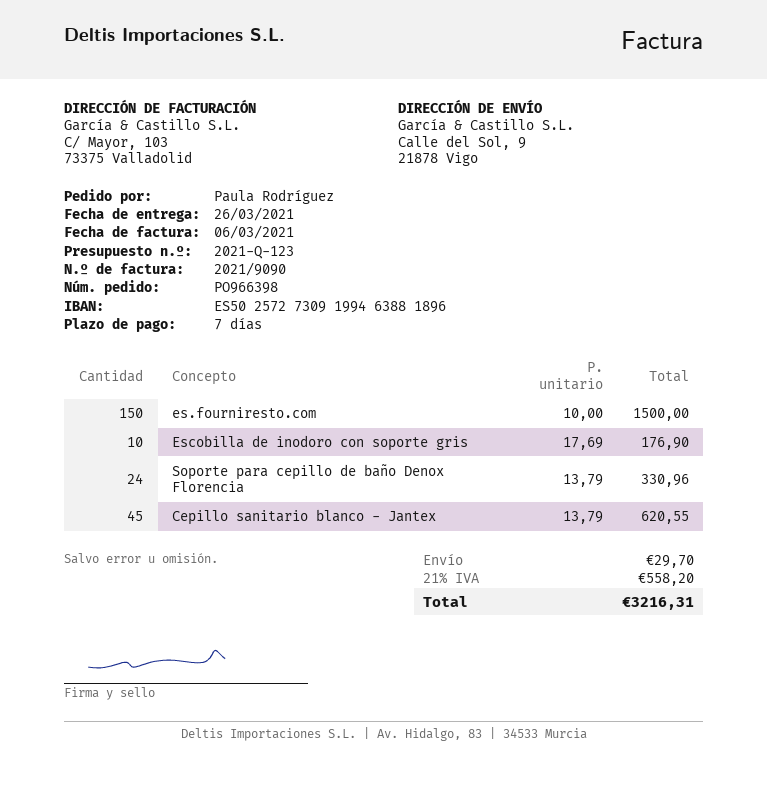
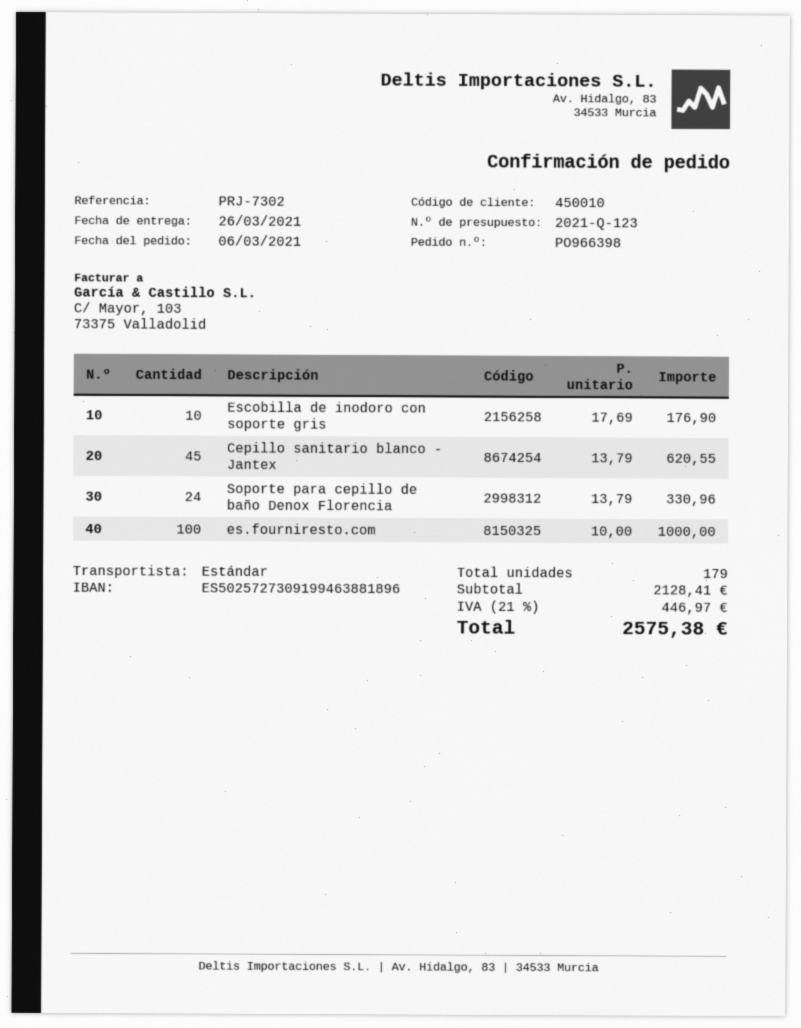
es.fourniresto.com: 150 x 10.00 = 1500.00 -> 100 x 10.00 = 1000.00
shipping: 29.70 -> none
tax: 21% = 558.20 -> 21% = 446.97
total: 3216.31 -> 2575.38

